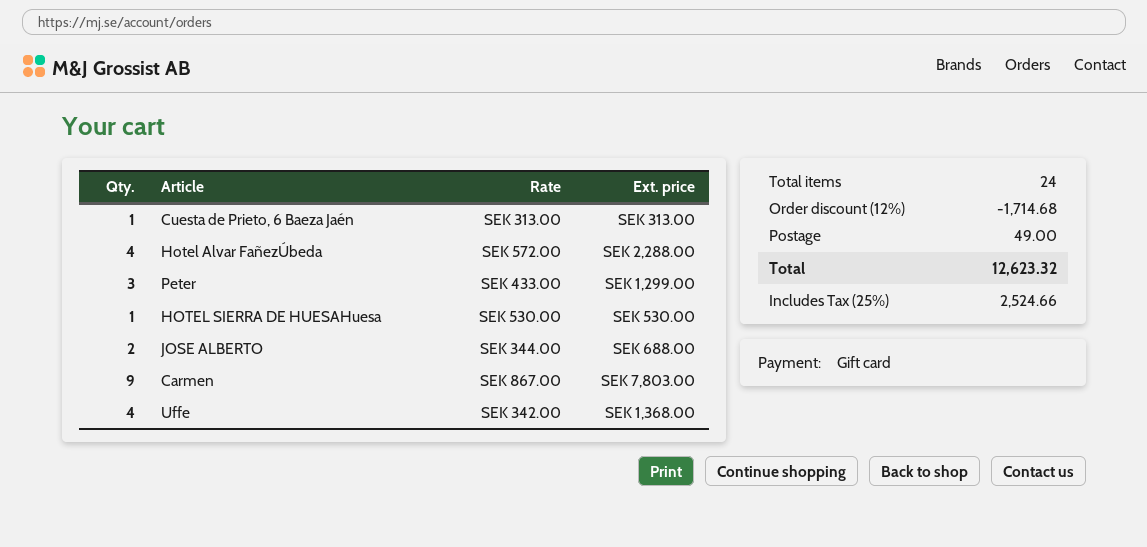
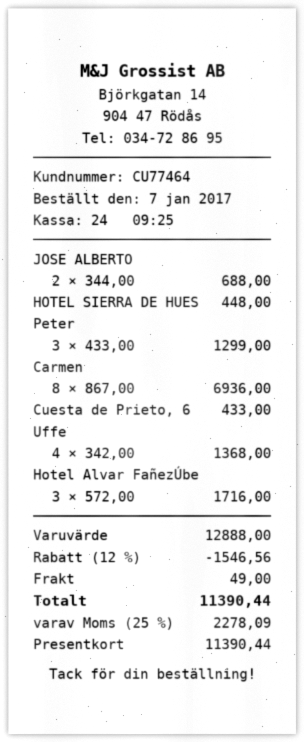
Cuesta de Prieto, 6 Baeza Jaén: 1 x 313.00 = 313.00 -> 1 x 433.00 = 433.00
Hotel Alvar FañezÚbeda: 4 x 572.00 = 2288.00 -> 3 x 572.00 = 1716.00
HOTEL SIERRA DE HUESAHuesa: 1 x 530.00 = 530.00 -> 1 x 448.00 = 448.00
Carmen: 9 x 867.00 = 7803.00 -> 8 x 867.00 = 6936.00
discount: 12% = 1714.68 -> 12% = 1546.56
tax: 25% = 2524.66 -> 25% = 2278.09
total: 12623.32 -> 11390.44

